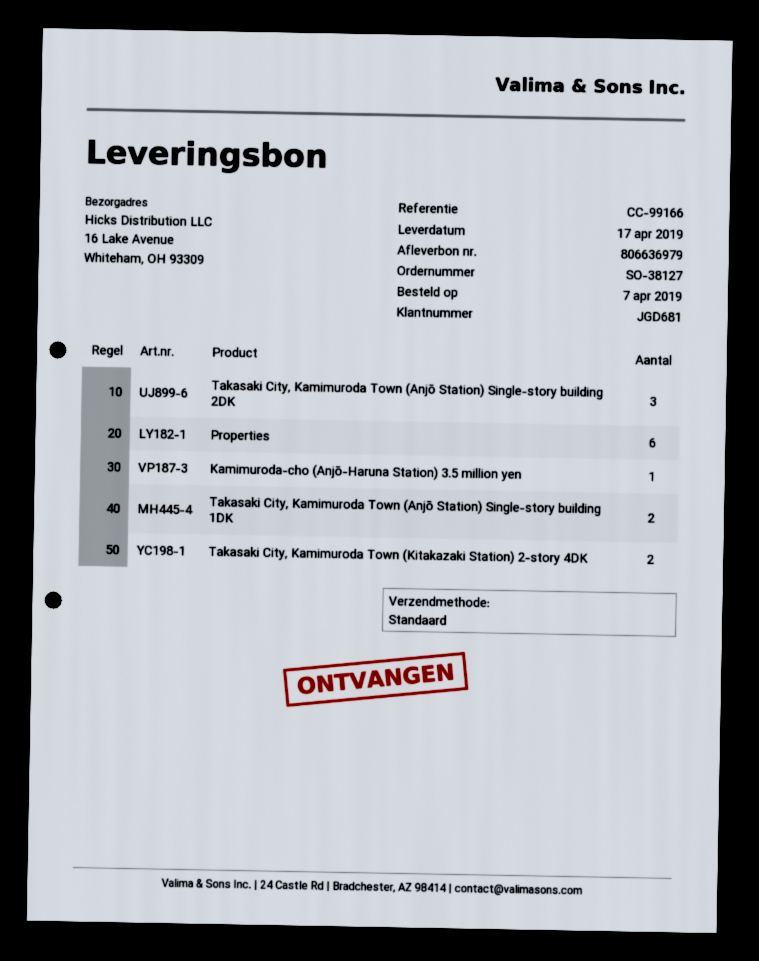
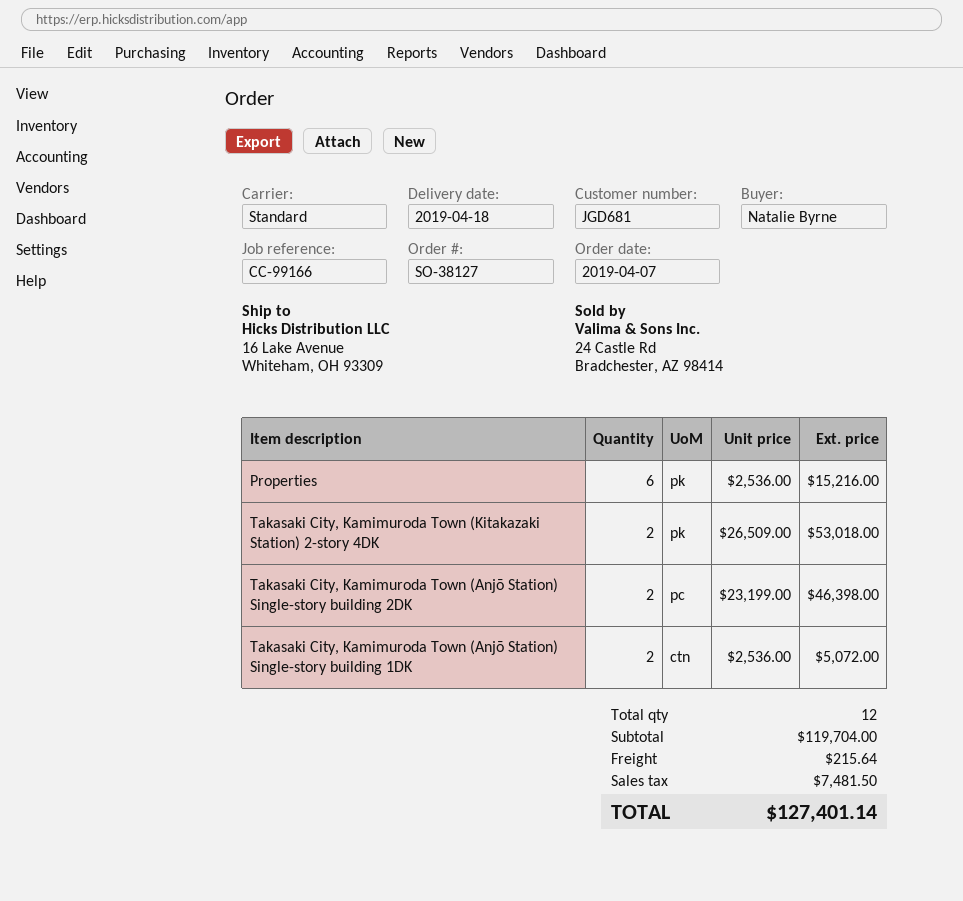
delivery date: 2019-04-17 -> 2019-04-18
Takasaki City, Kamimuroda Town (Anjō Station) Single-story building 2DK: 3 -> 2
Kamimuroda-cho (Anjō-Haruna Station) 3.5 million yen: 1 -> none

